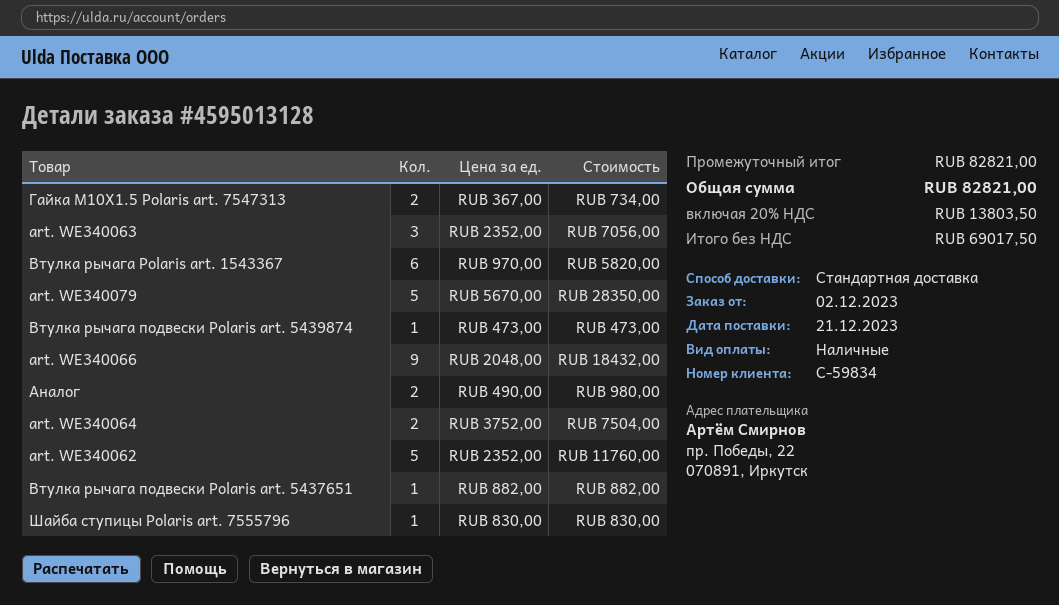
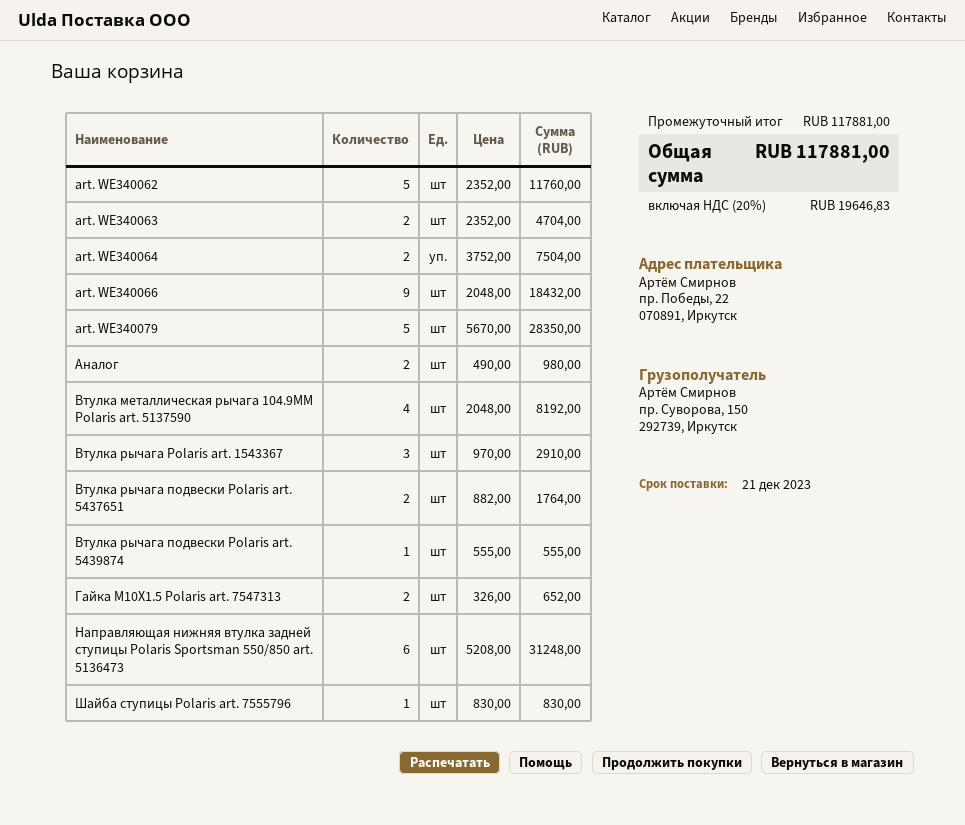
Гайка M10X1.5 Polaris art. 7547313: 2 x 367.00 = 734.00 -> 2 x 326.00 = 652.00
art. WE340063: 3 x 2352.00 = 7056.00 -> 2 x 2352.00 = 4704.00
Втулка рычага Polaris art. 1543367: 6 x 970.00 = 5820.00 -> 3 x 970.00 = 2910.00
Втулка рычага подвески Polaris art. 5439874: 1 x 473.00 = 473.00 -> 1 x 555.00 = 555.00
Втулка рычага подвески Polaris art. 5437651: 1 x 882.00 = 882.00 -> 2 x 882.00 = 1764.00
Втулка металлическая рычага 104.9MM Polaris art. 5137590: none -> 4 x 2048.00 = 8192.00
Направляющая нижняя втулка задней ступицы Polaris Sportsman 550/850 art. 5136473: none -> 6 x 5208.00 = 31248.00
subtotal: 82821.00 -> 117881.00
tax: 20% = 13803.50 -> 20% = 19646.83
total: 82821.00 -> 117881.00

